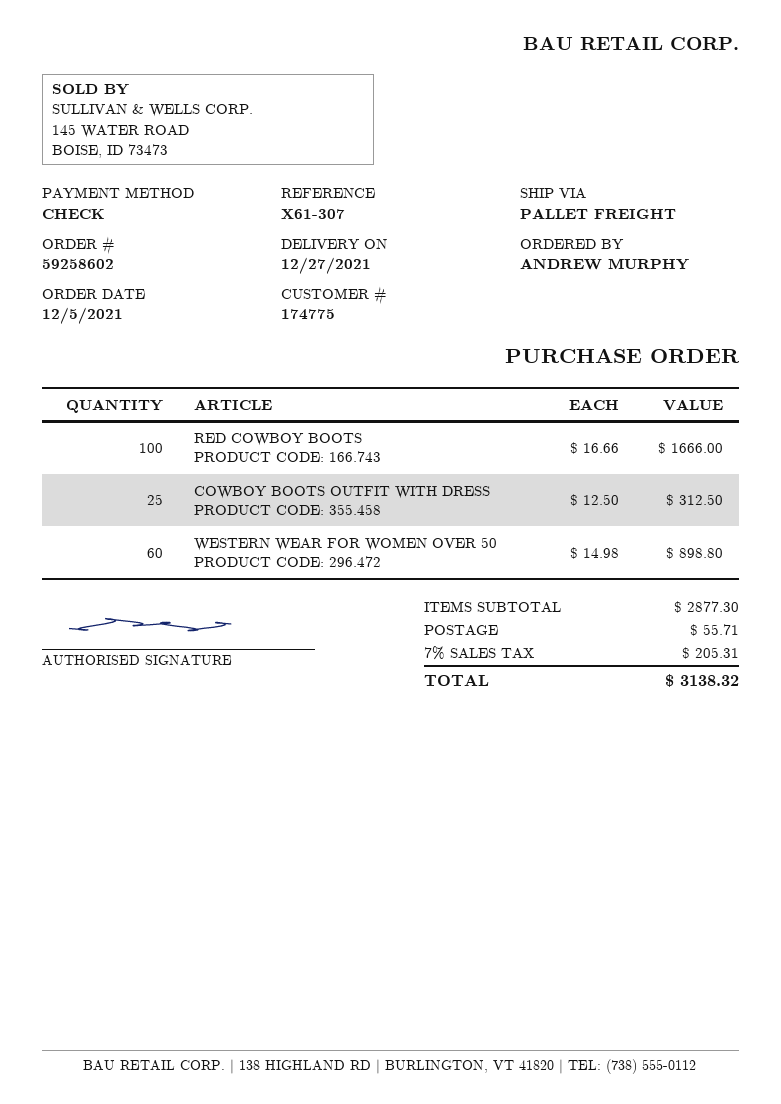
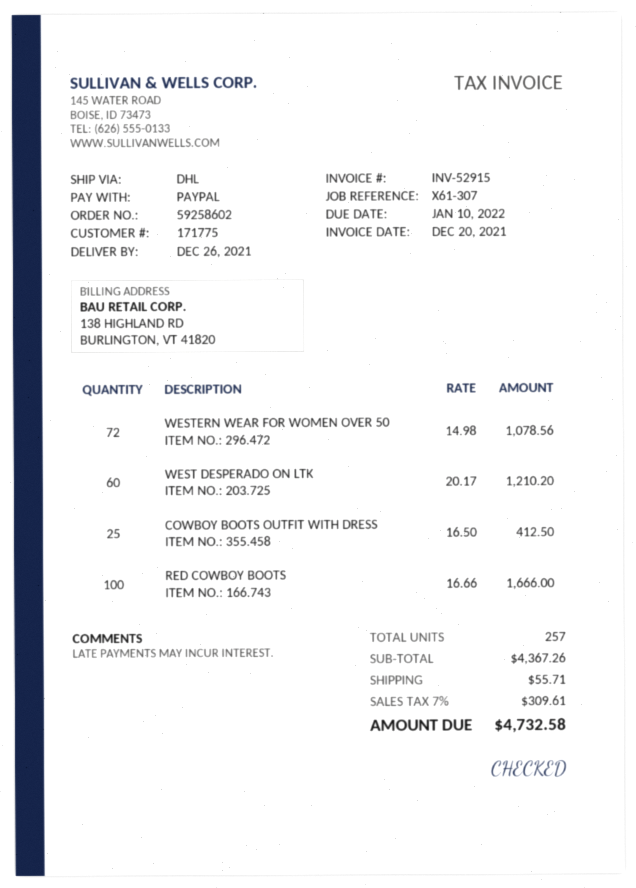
delivery date: 2021-12-27 -> 2021-12-26
customer number: 174775 -> 171775
payment method: cheque -> PayPal
shipping method: pallet freight -> DHL
COWBOY BOOTS OUTFIT WITH DRESS: 25 x 12.50 = 312.50 -> 25 x 16.50 = 412.50
WESTERN WEAR FOR WOMEN OVER 50: 60 x 14.98 = 898.80 -> 72 x 14.98 = 1078.56
WEST DESPERADO ON LTK: none -> 60 x 20.17 = 1210.20
subtotal: 2877.30 -> 4367.26
tax: 7% = 205.31 -> 7% = 309.61
total: 3138.32 -> 4732.58

